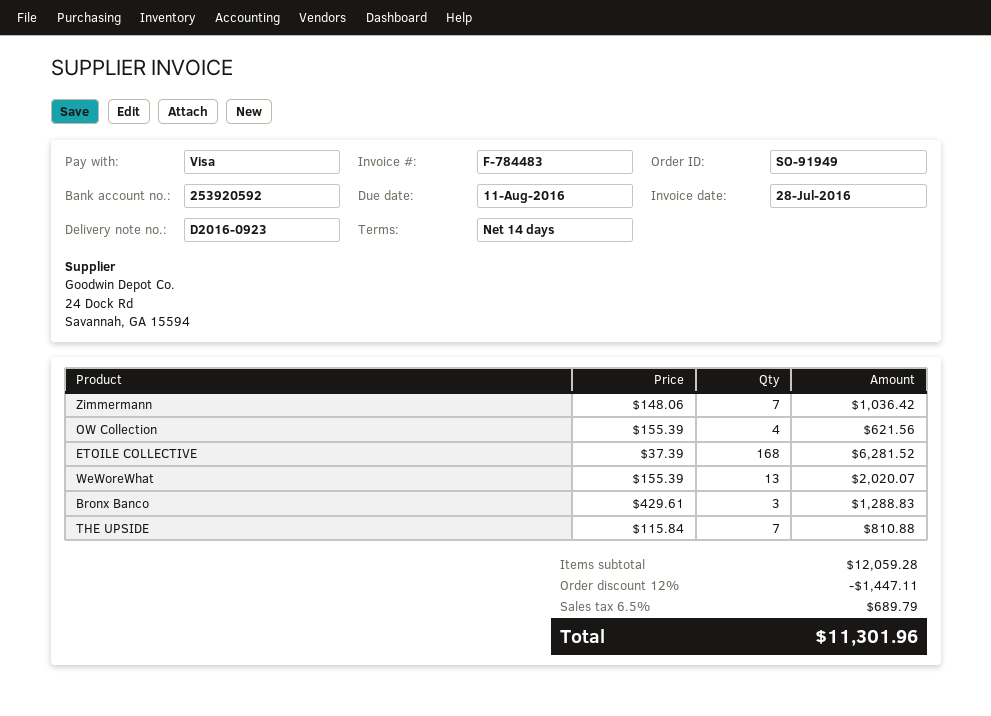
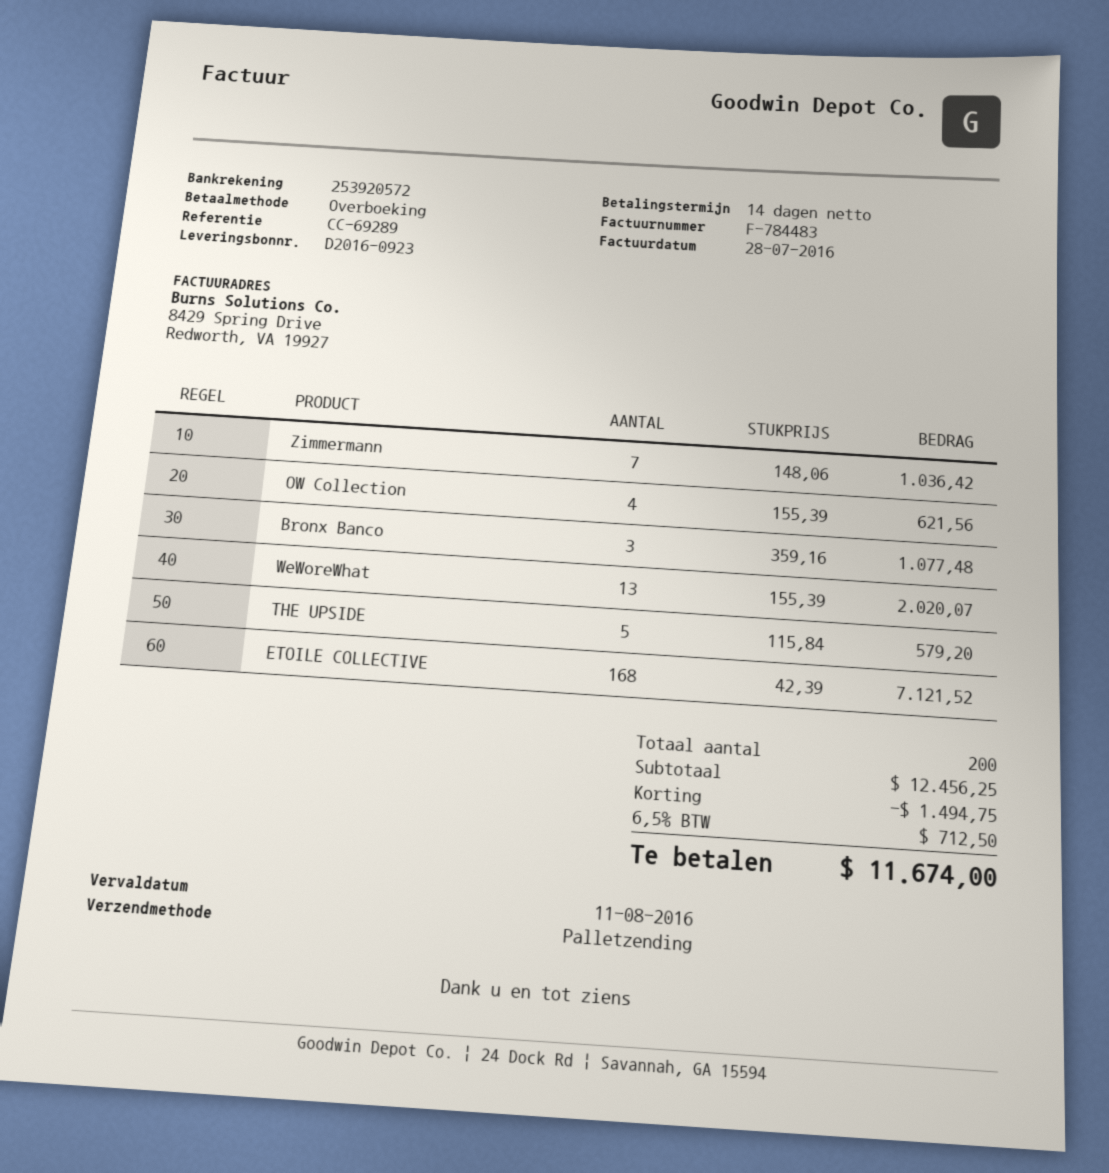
payment method: Visa -> bank transfer
bank account: 253920592 -> 253920572
ETOILE COLLECTIVE: 168 x 37.39 = 6281.52 -> 168 x 42.39 = 7121.52
Bronx Banco: 3 x 429.61 = 1288.83 -> 3 x 359.16 = 1077.48
THE UPSIDE: 7 x 115.84 = 810.88 -> 5 x 115.84 = 579.20
subtotal: 12059.28 -> 12456.25
discount: 1447.11 -> 1494.75
tax: 6.5% = 689.79 -> 6.5% = 712.50
total: 11301.96 -> 11674.00

